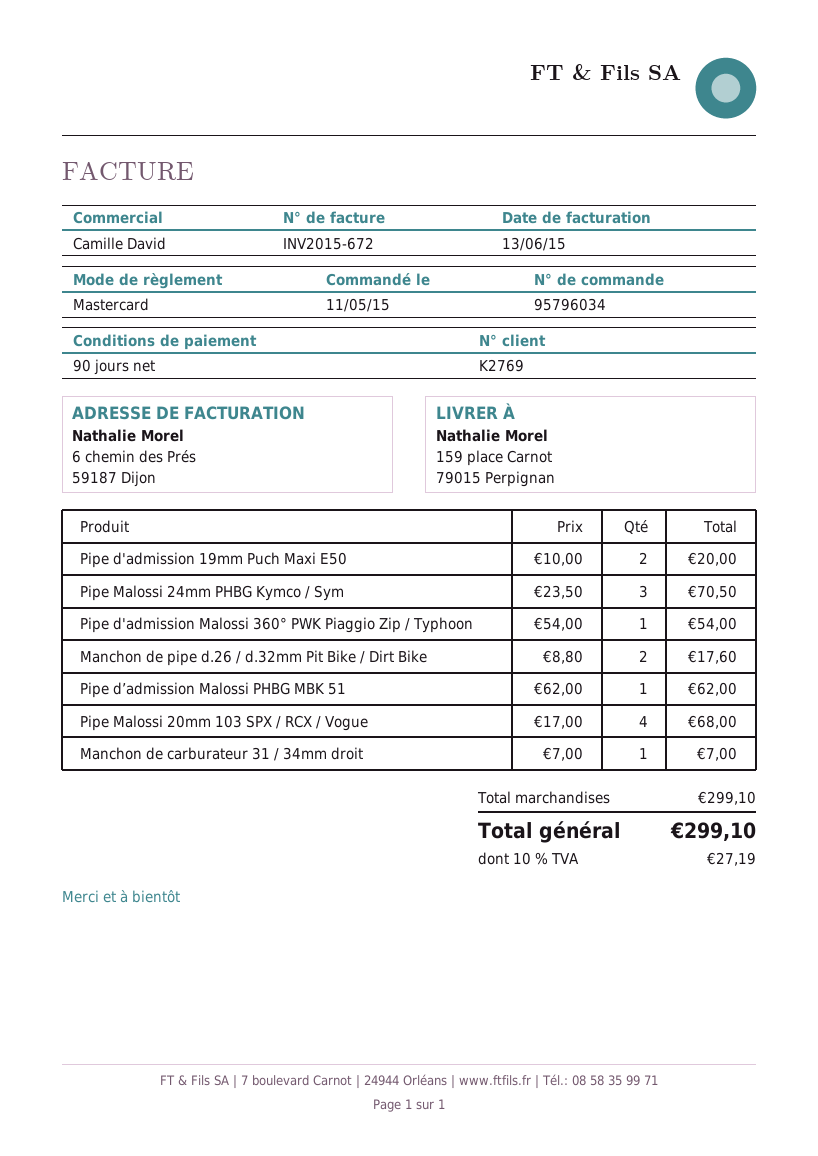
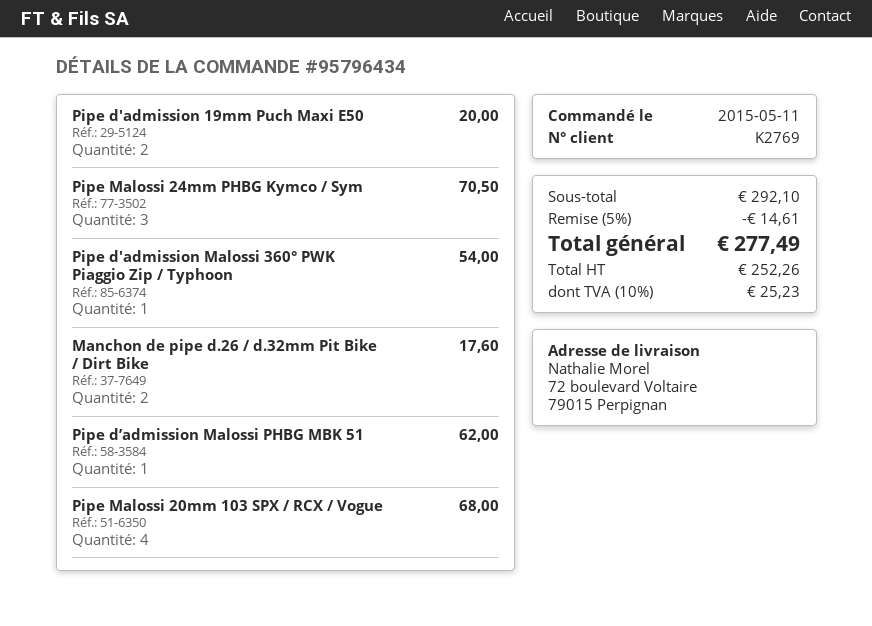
order number: 95796034 -> 95796434
ship to: 159 place Carnot, 79015 Perpignan -> 72 boulevard Voltaire, 79015 Perpignan
Manchon de carburateur 31 / 34mm droit: 1 for 7.00 -> none
subtotal: 299.10 -> 292.10
discount: none -> 5% = 14.61
tax: 10% = 27.19 -> 10% = 25.23
total: 299.10 -> 277.49

